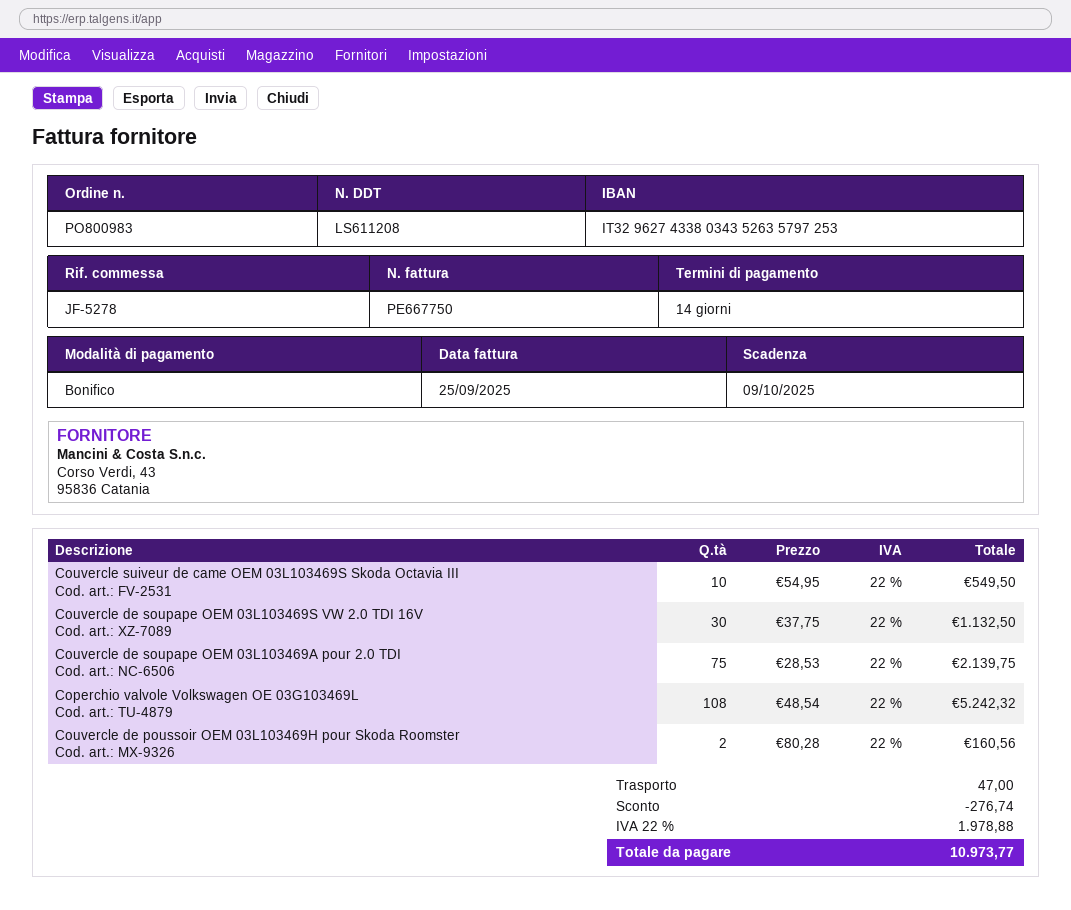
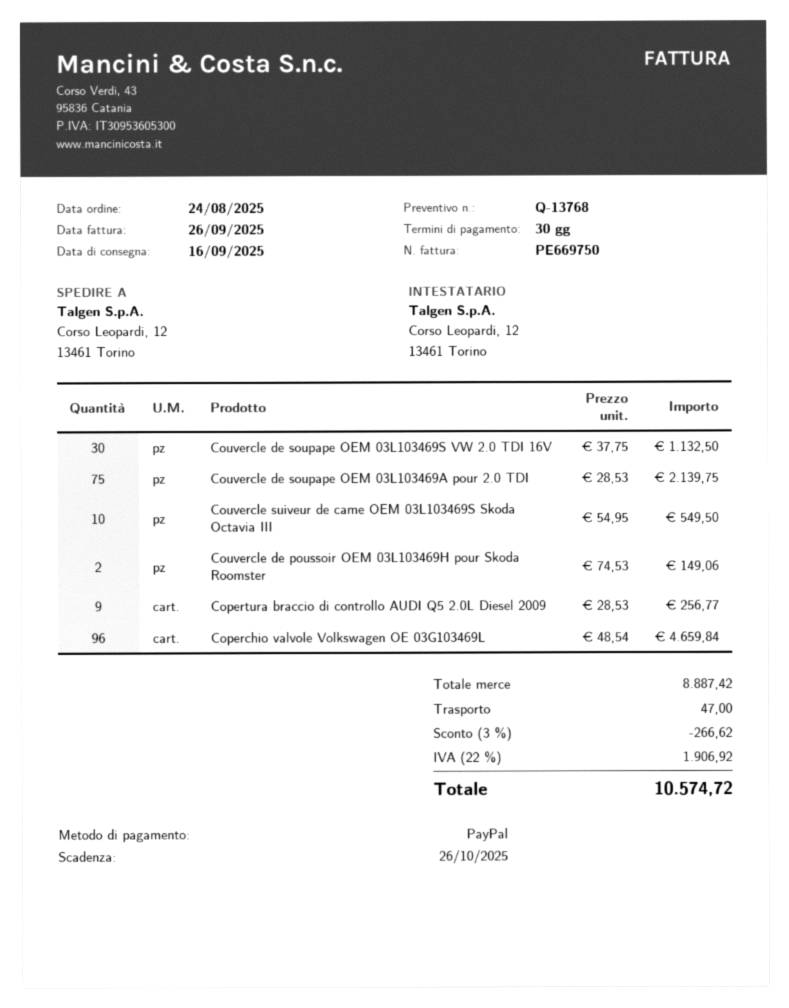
invoice number: PE667750 -> PE669750
invoice date: 2025-09-25 -> 2025-09-26
payment terms: 14 days -> 30 days
due date: 2025-10-09 -> 2025-10-26
payment method: bank transfer -> PayPal
Coperchio valvole Volkswagen OE 03G103469L: 108 x 48.54 = 5242.32 -> 96 x 48.54 = 4659.84
Couvercle de poussoir OEM 03L103469H pour Skoda Roomster: 2 x 80.28 = 160.56 -> 2 x 74.53 = 149.06
Copertura braccio di controllo AUDI Q5 2.0L Diesel 2009: none -> 9 x 28.53 = 256.77
discount: 276.74 -> 266.62
tax: 22% = 1978.88 -> 22% = 1906.92
total: 10973.77 -> 10574.72

